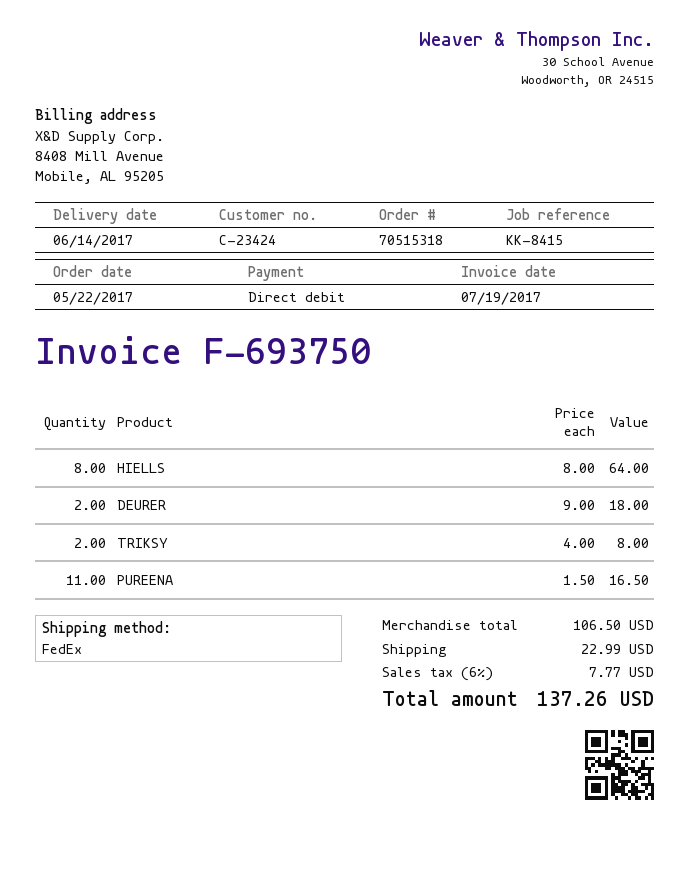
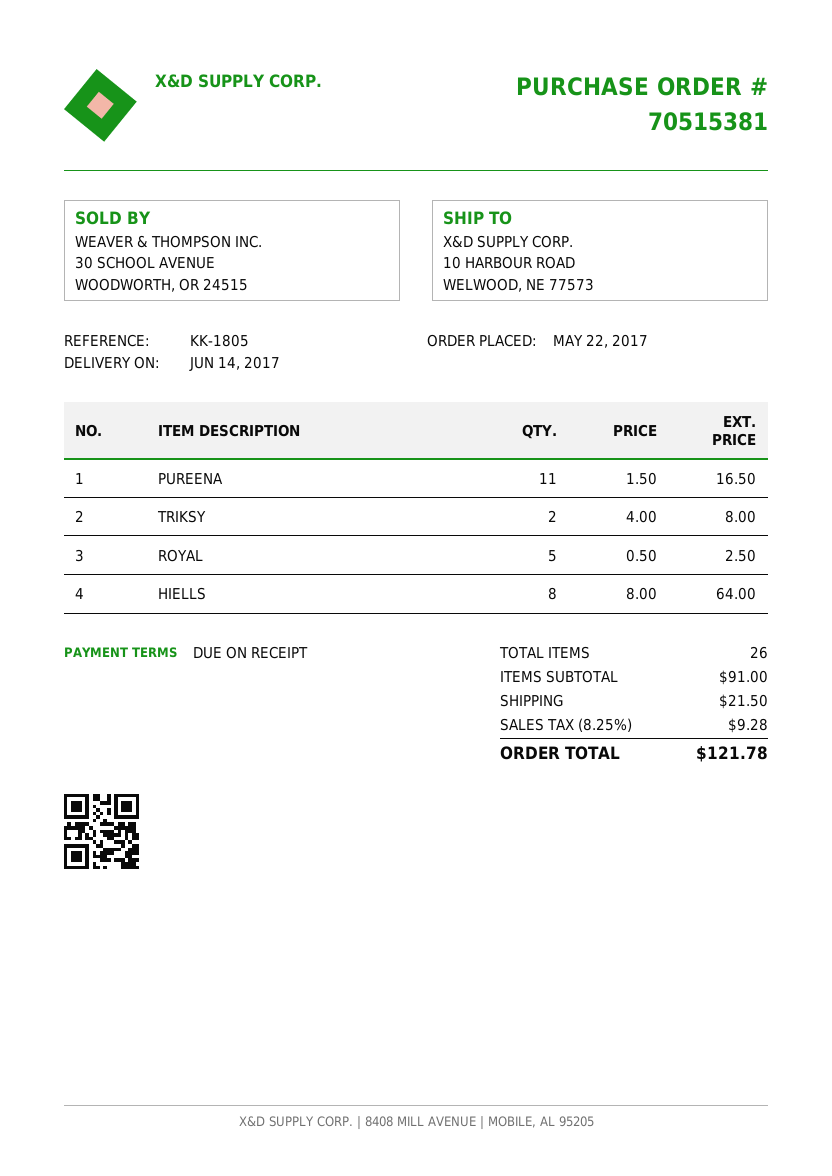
order number: 70515318 -> 70515381
reference: KK-8415 -> KK-1805
DEURER: 2 x 9.00 = 18.00 -> none
ROYAL: none -> 5 x 0.50 = 2.50
subtotal: 106.50 -> 91.00
shipping: 22.99 -> 21.50
tax: 6% = 7.77 -> 8.25% = 9.28
total: 137.26 -> 121.78

